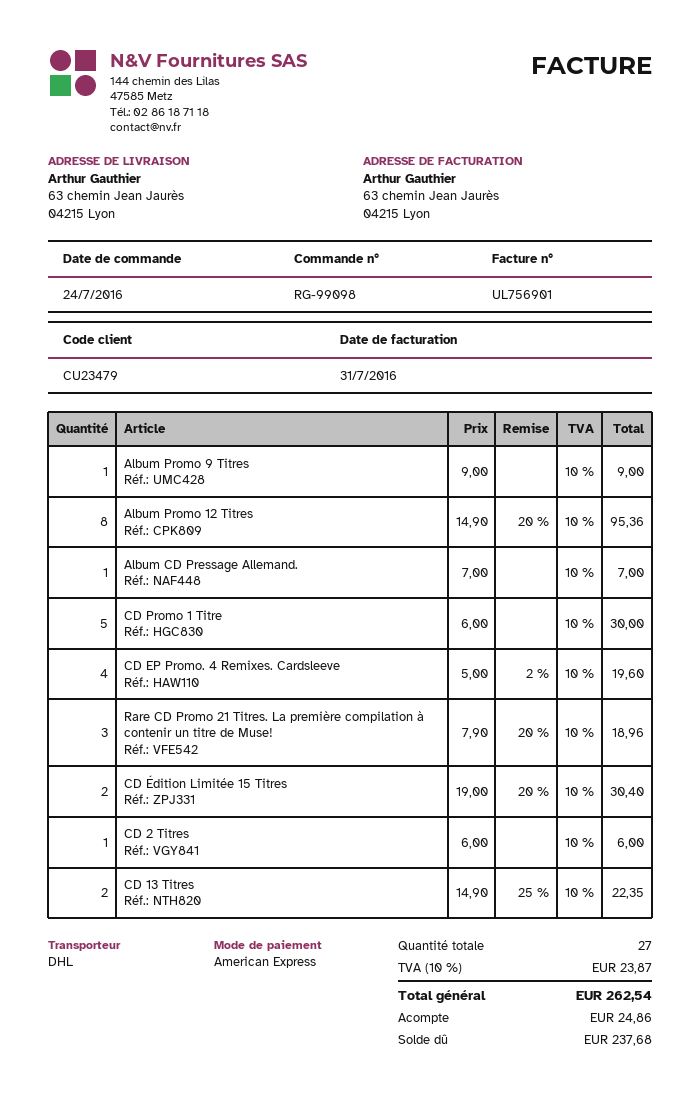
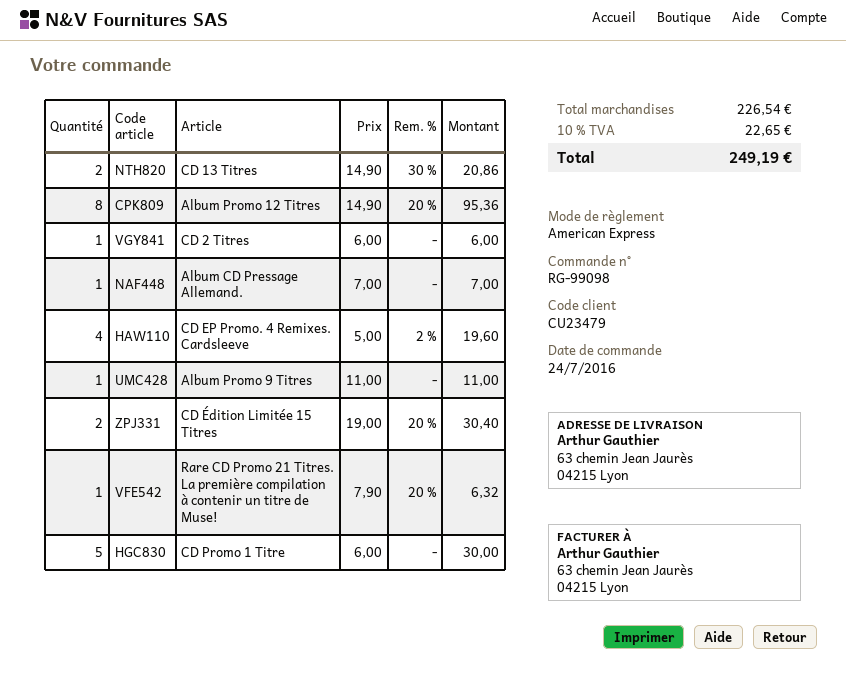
Album Promo 9 Titres: 1 x 9.00 = 9.00 -> 1 x 11.00 = 11.00
Rare CD Promo 21 Titres. La première compilation à contenir un titre de Muse!: 3 x 7.90 - 20% = 18.96 -> 1 x 7.90 - 20% = 6.32
CD 13 Titres: 2 x 14.90 - 25% = 22.35 -> 2 x 14.90 - 30% = 20.86
tax: 10% = 23.87 -> 10% = 22.65
total: 262.54 -> 249.19

